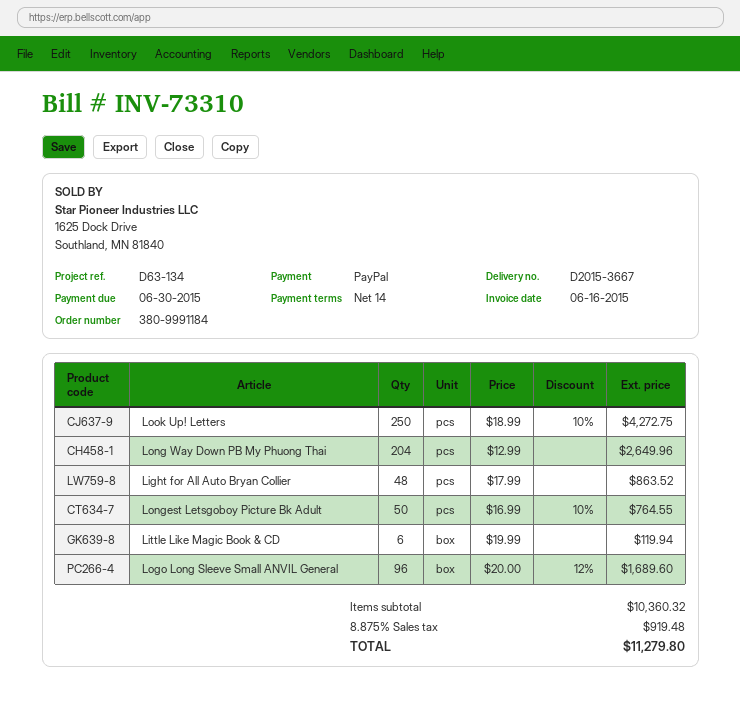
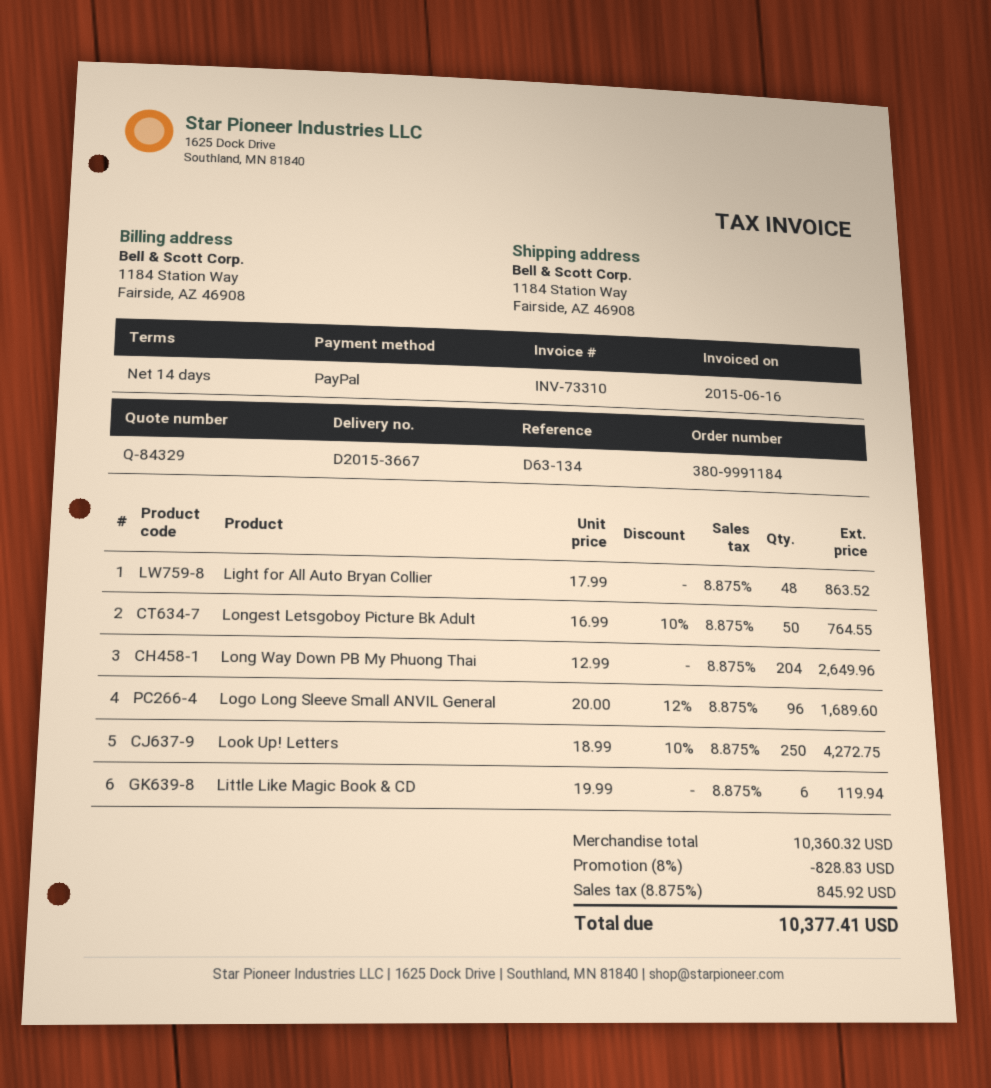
discount: none -> 8% = 828.83
tax: 8.875% = 919.48 -> 8.875% = 845.92
total: 11279.80 -> 10377.41

